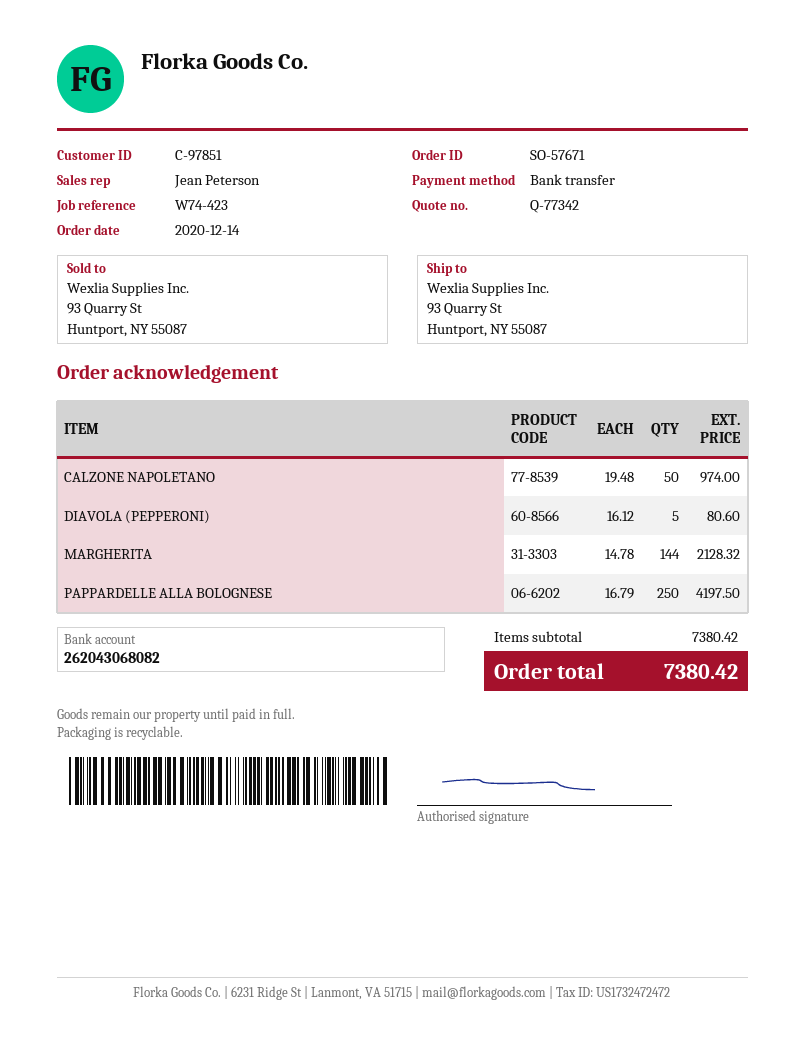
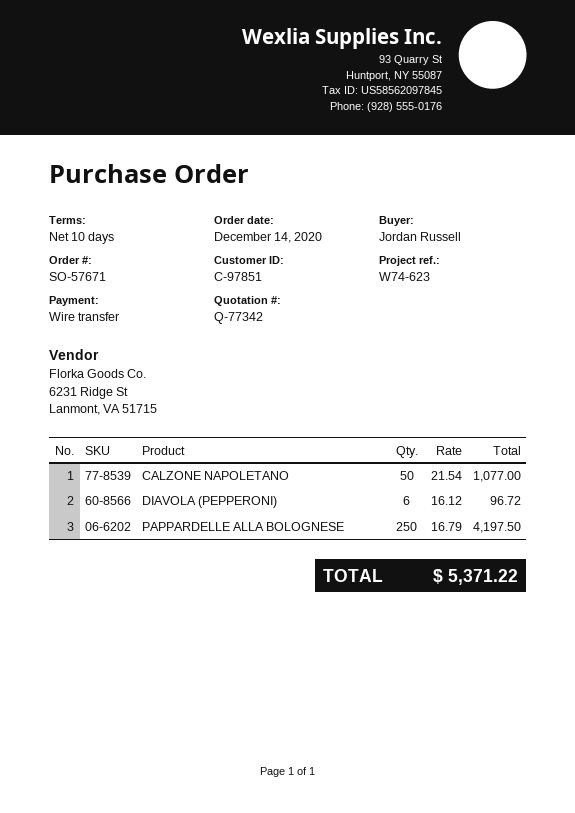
reference: W74-423 -> W74-623
CALZONE NAPOLETANO: 50 x 19.48 = 974.00 -> 50 x 21.54 = 1077.00
DIAVOLA (PEPPERONI): 5 x 16.12 = 80.60 -> 6 x 16.12 = 96.72
MARGHERITA: 144 x 14.78 = 2128.32 -> none
total: 7380.42 -> 5371.22

